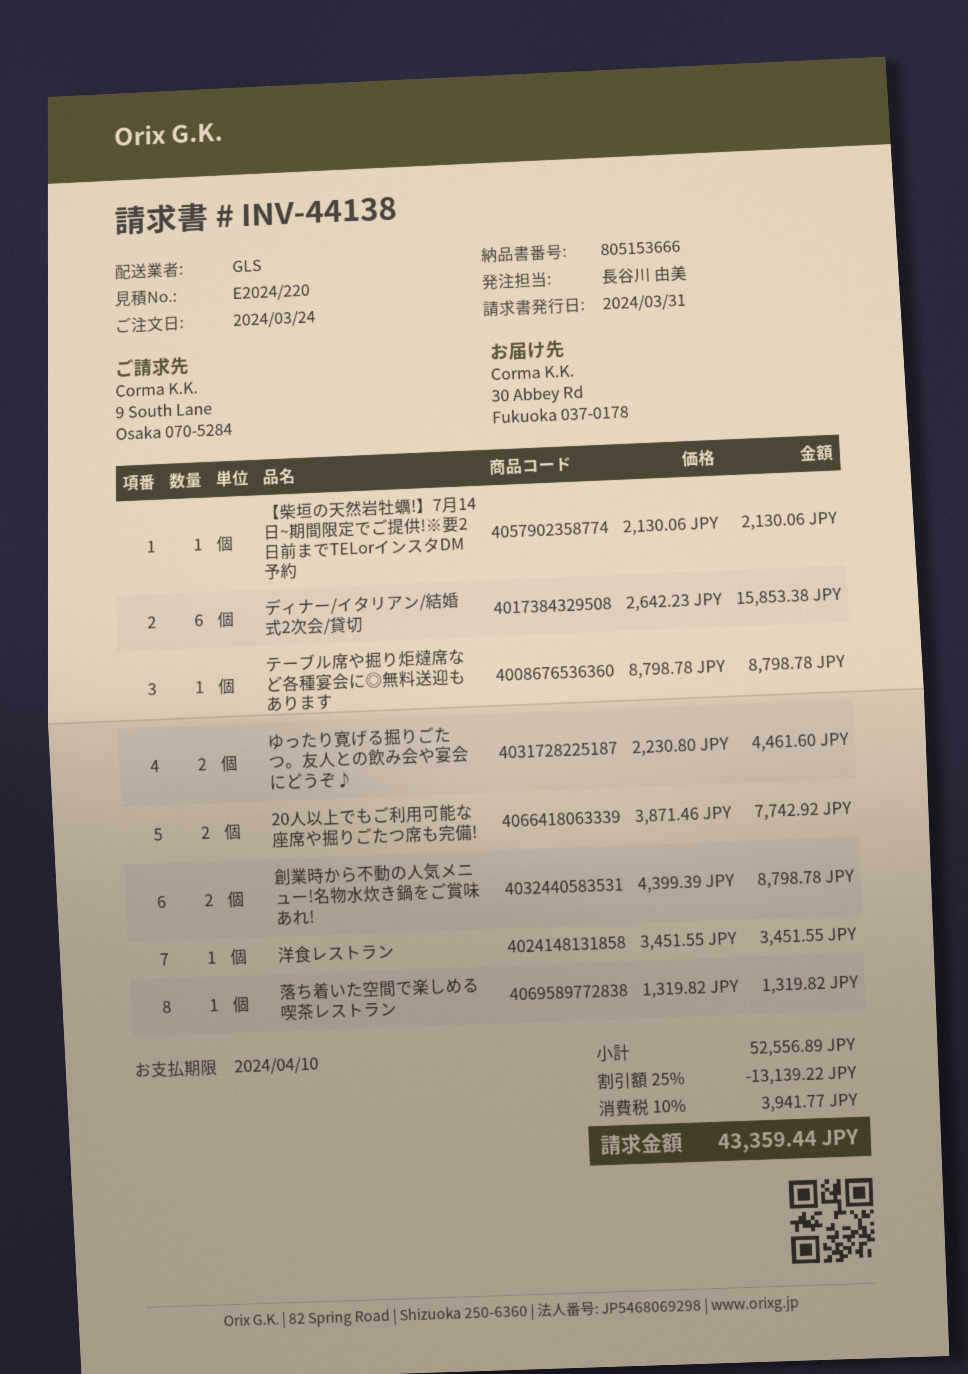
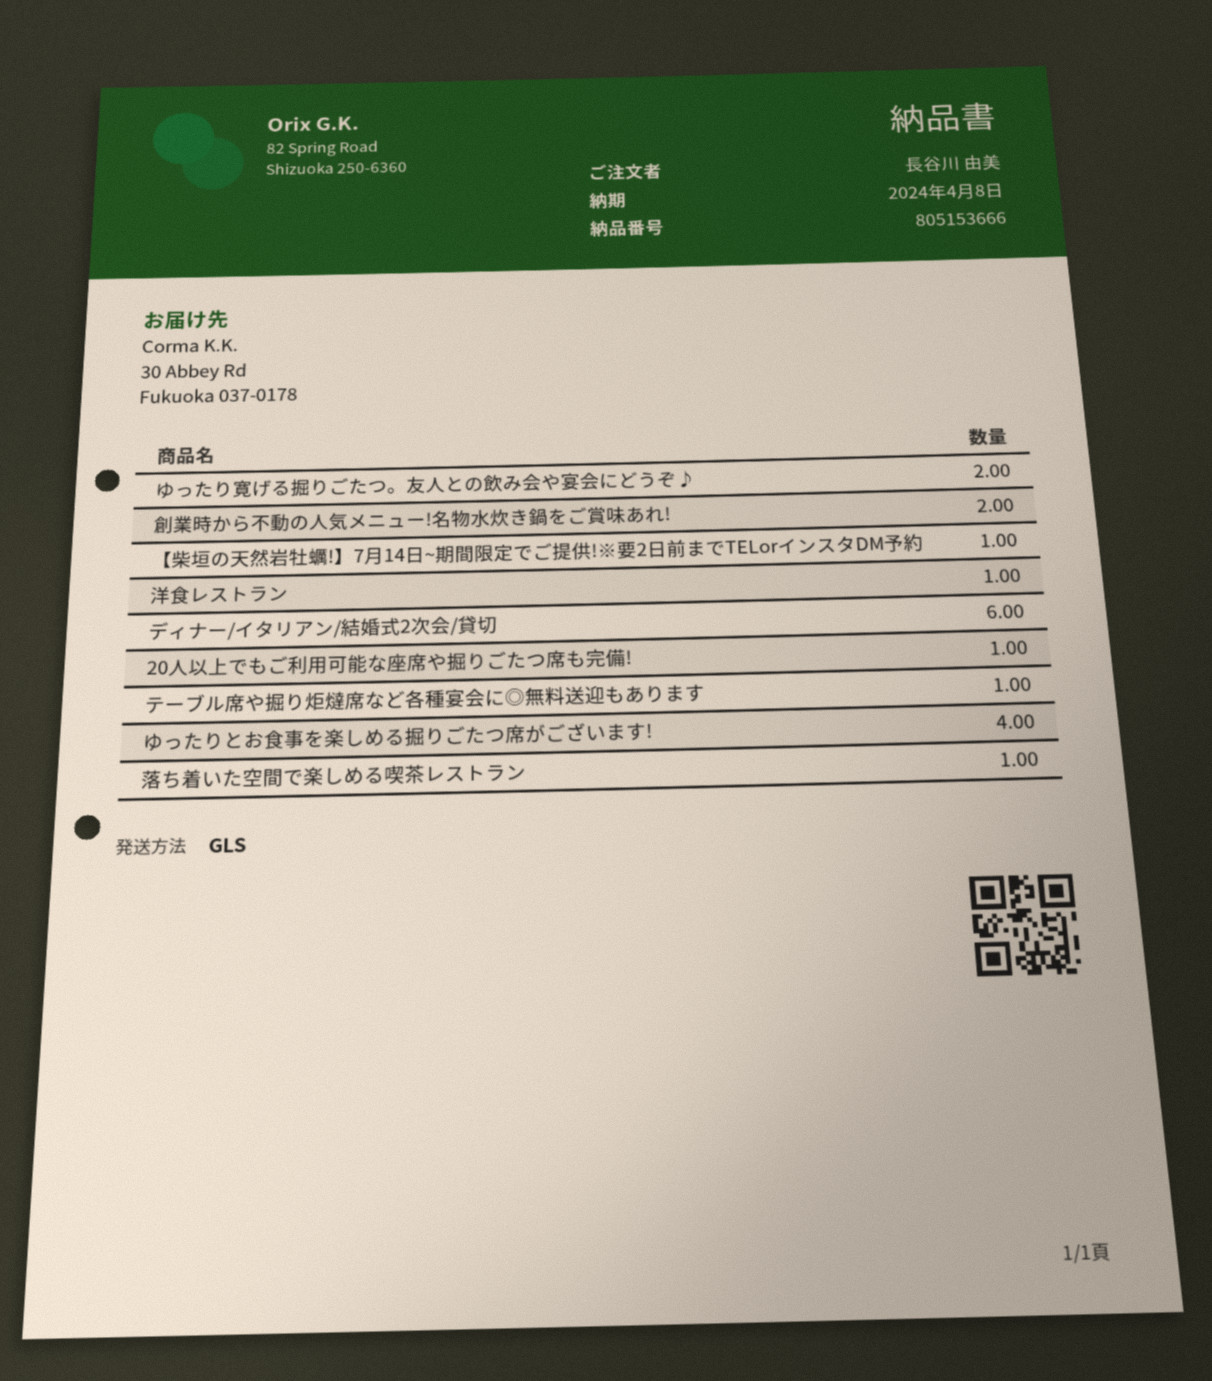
20人以上でもご利用可能な座席や掘りごたつ席も完備!: 2 -> 1
ゆったりとお食事を楽しめる掘りごたつ席がございます!: none -> 4

